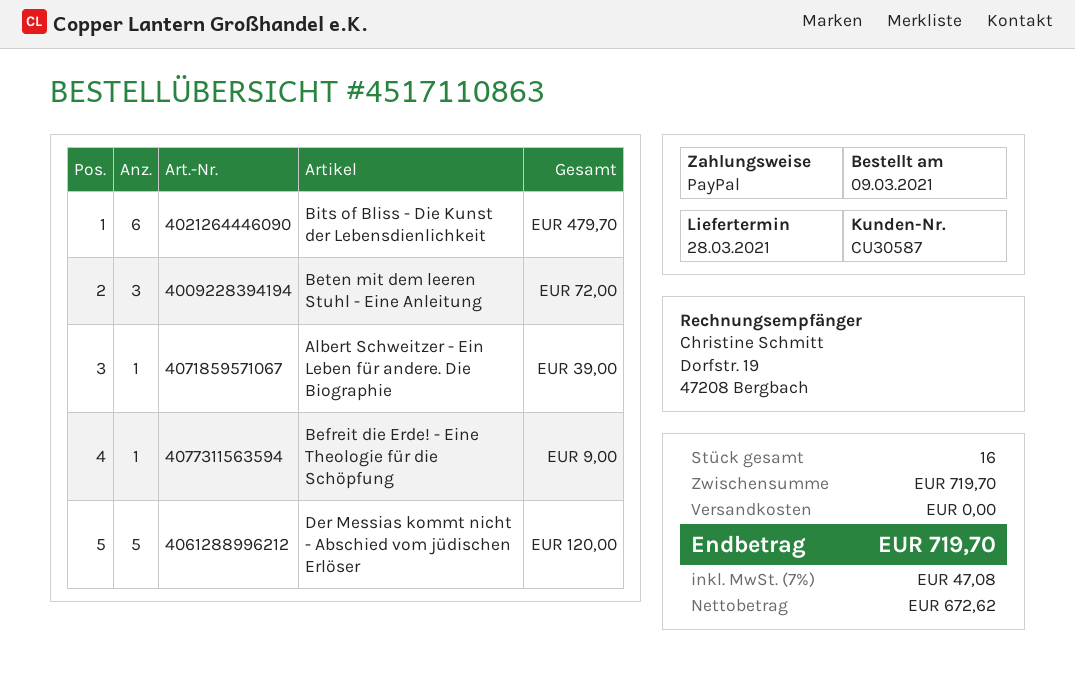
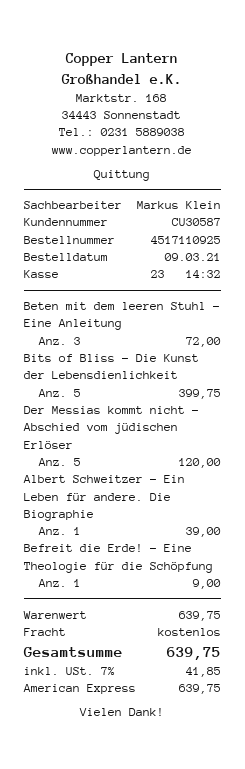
order number: 4517110863 -> 4517110925
payment method: PayPal -> American Express
Bits of Bliss - Die Kunst der Lebensdienlichkeit: 6 for 479.70 -> 5 for 399.75
subtotal: 719.70 -> 639.75
tax: 7% = 47.08 -> 7% = 41.85
total: 719.70 -> 639.75

